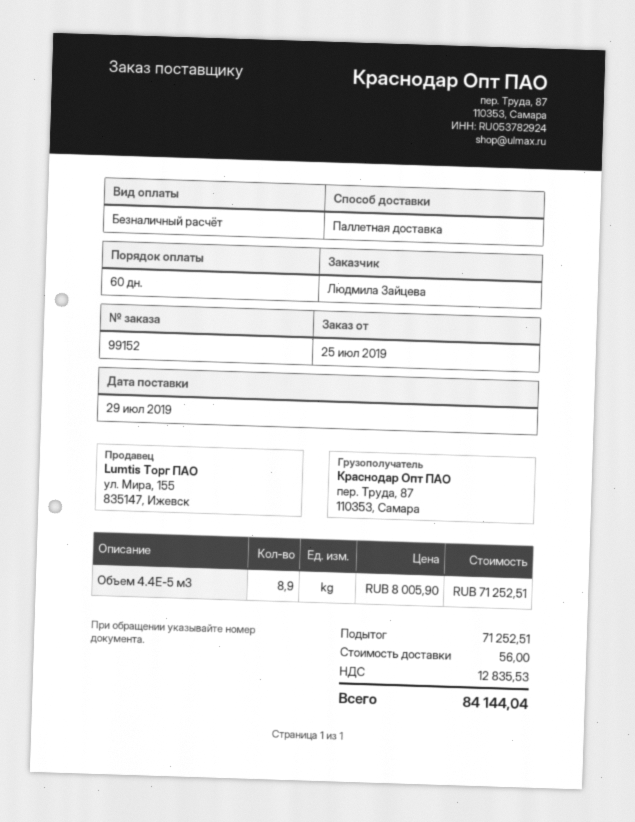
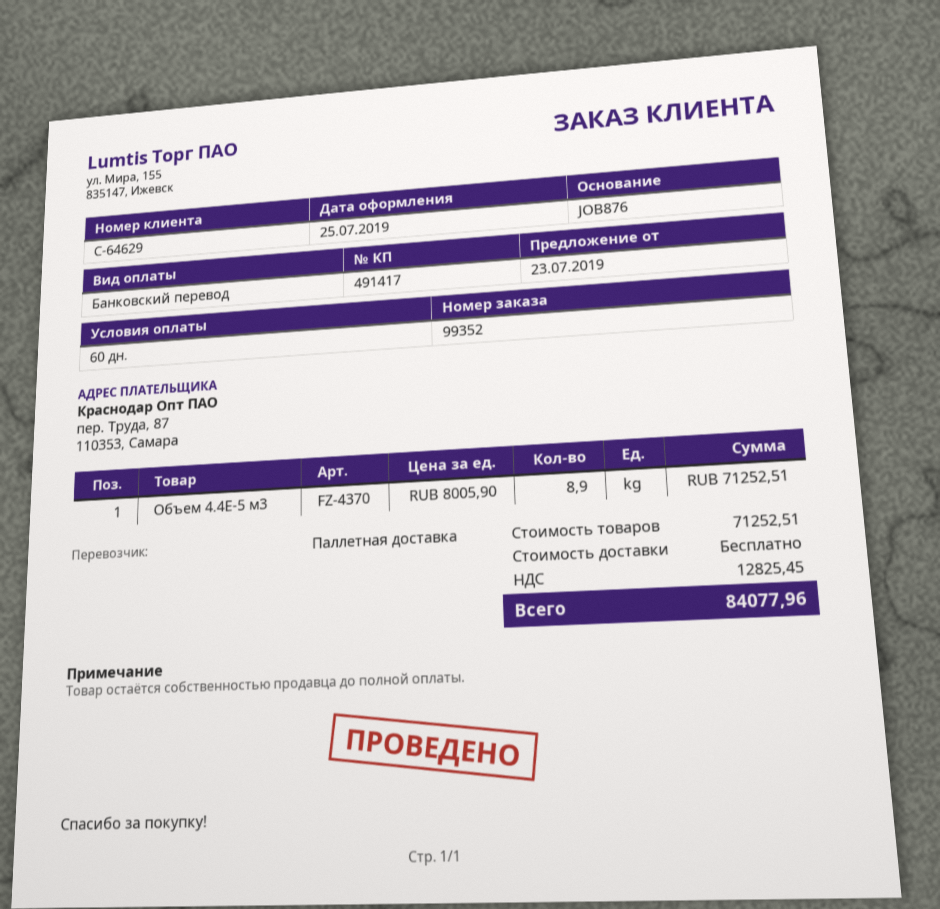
order number: 99152 -> 99352
shipping: 56.00 -> 0.00
tax: 12835.53 -> 12825.45
total: 84144.04 -> 84077.96

